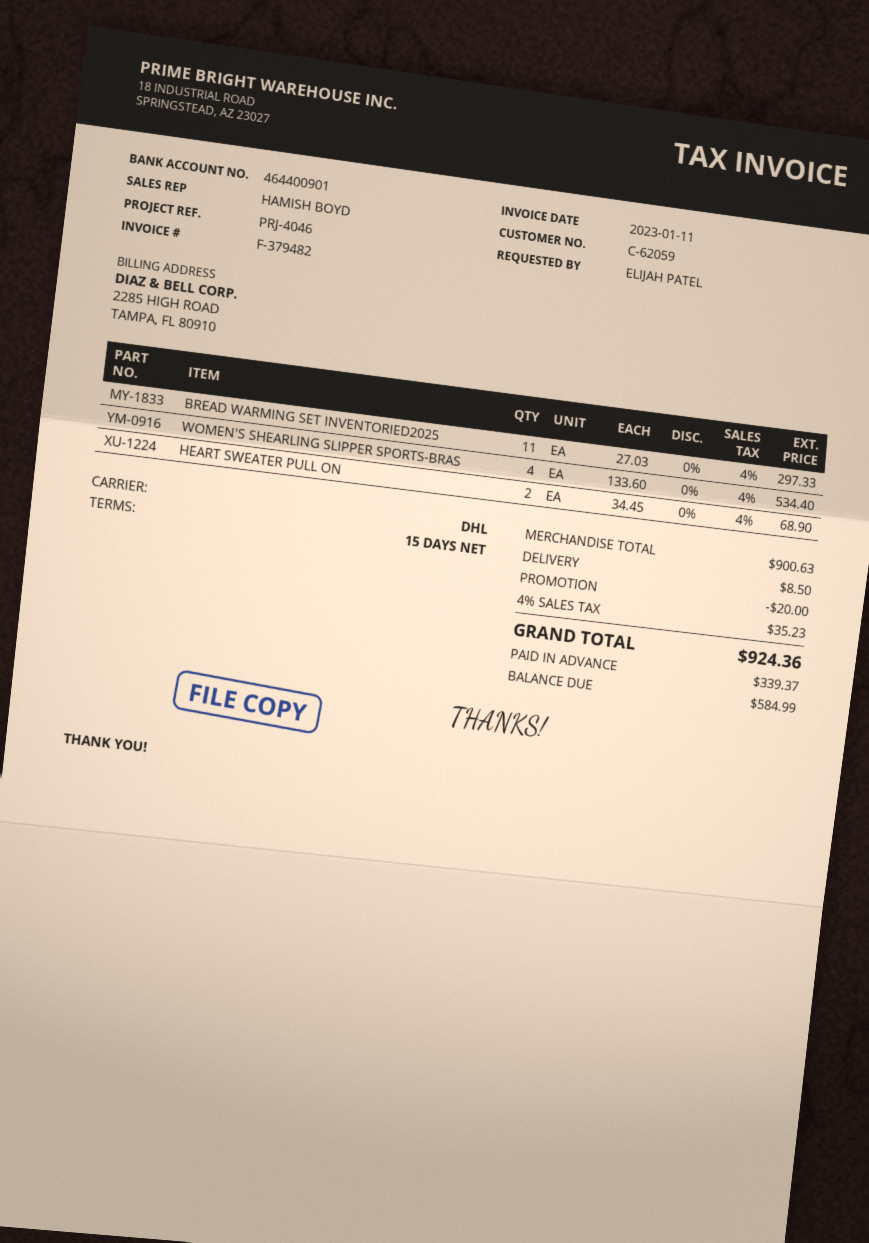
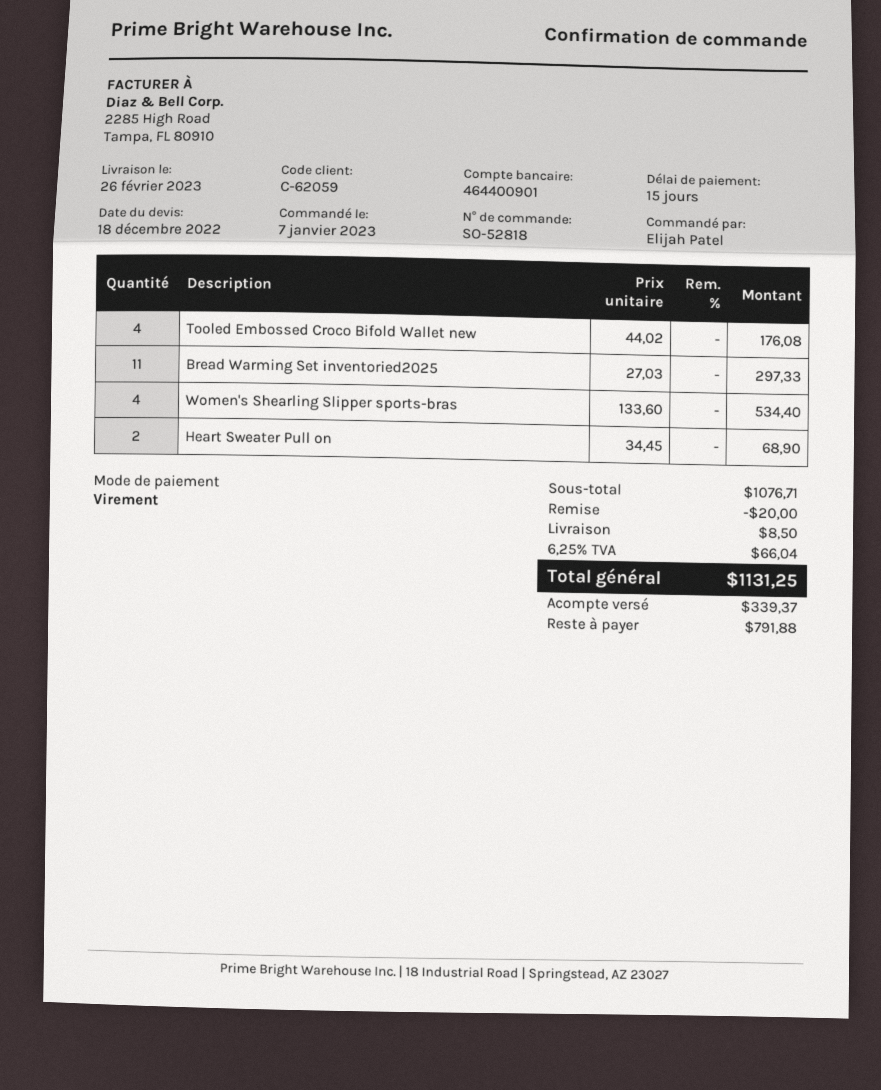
Tooled Embossed Croco Bifold Wallet new: none -> 4 x 44.02 = 176.08
subtotal: 900.63 -> 1076.71
tax: 4% = 35.23 -> 6.25% = 66.04
total: 924.36 -> 1131.25
balance: 584.99 -> 791.88

